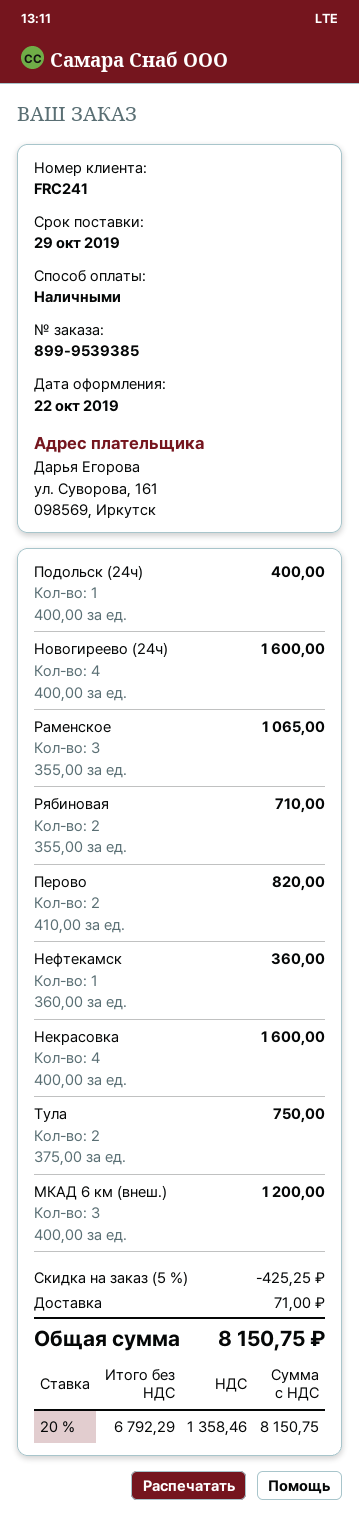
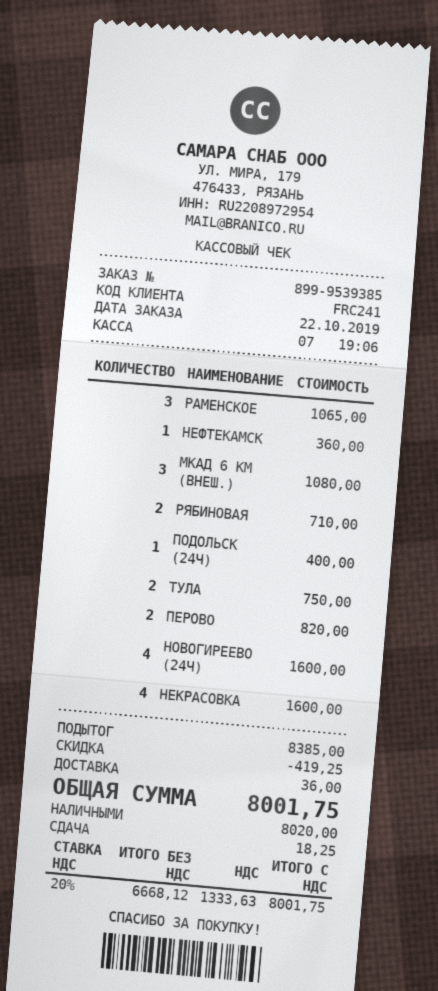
МКАД 6 км (внеш.): 3 for 1200.00 -> 3 for 1080.00
discount: 425.25 -> 419.25
shipping: 71.00 -> 36.00
net: 6792.29 -> 6668.12
tax: 20% = 1358.46 -> 20% = 1333.63
total: 8150.75 -> 8001.75

